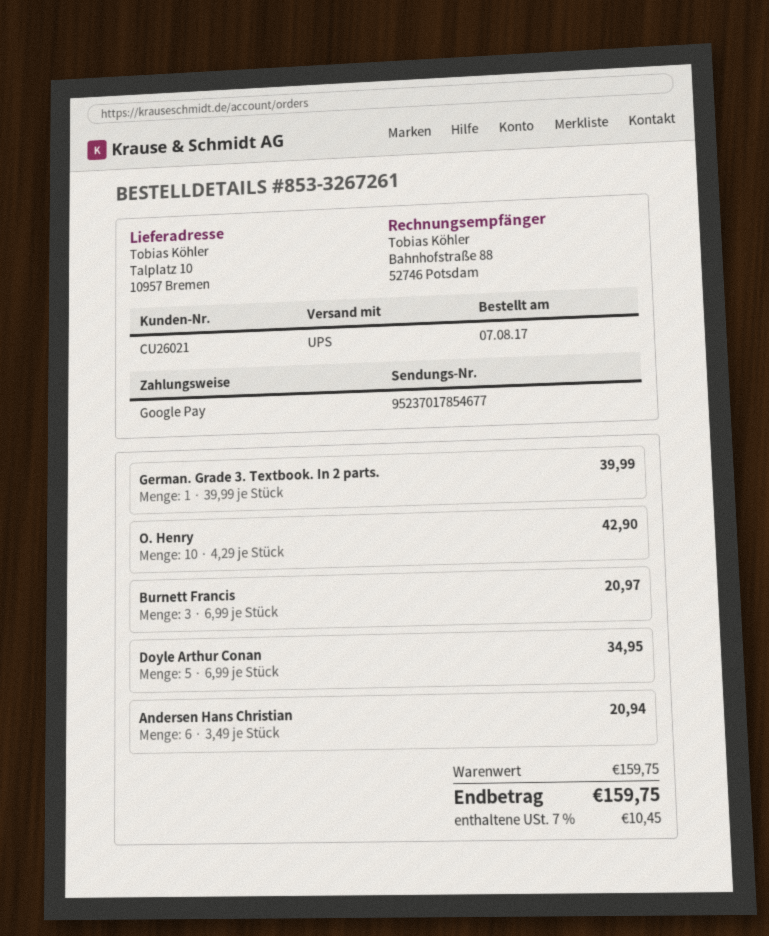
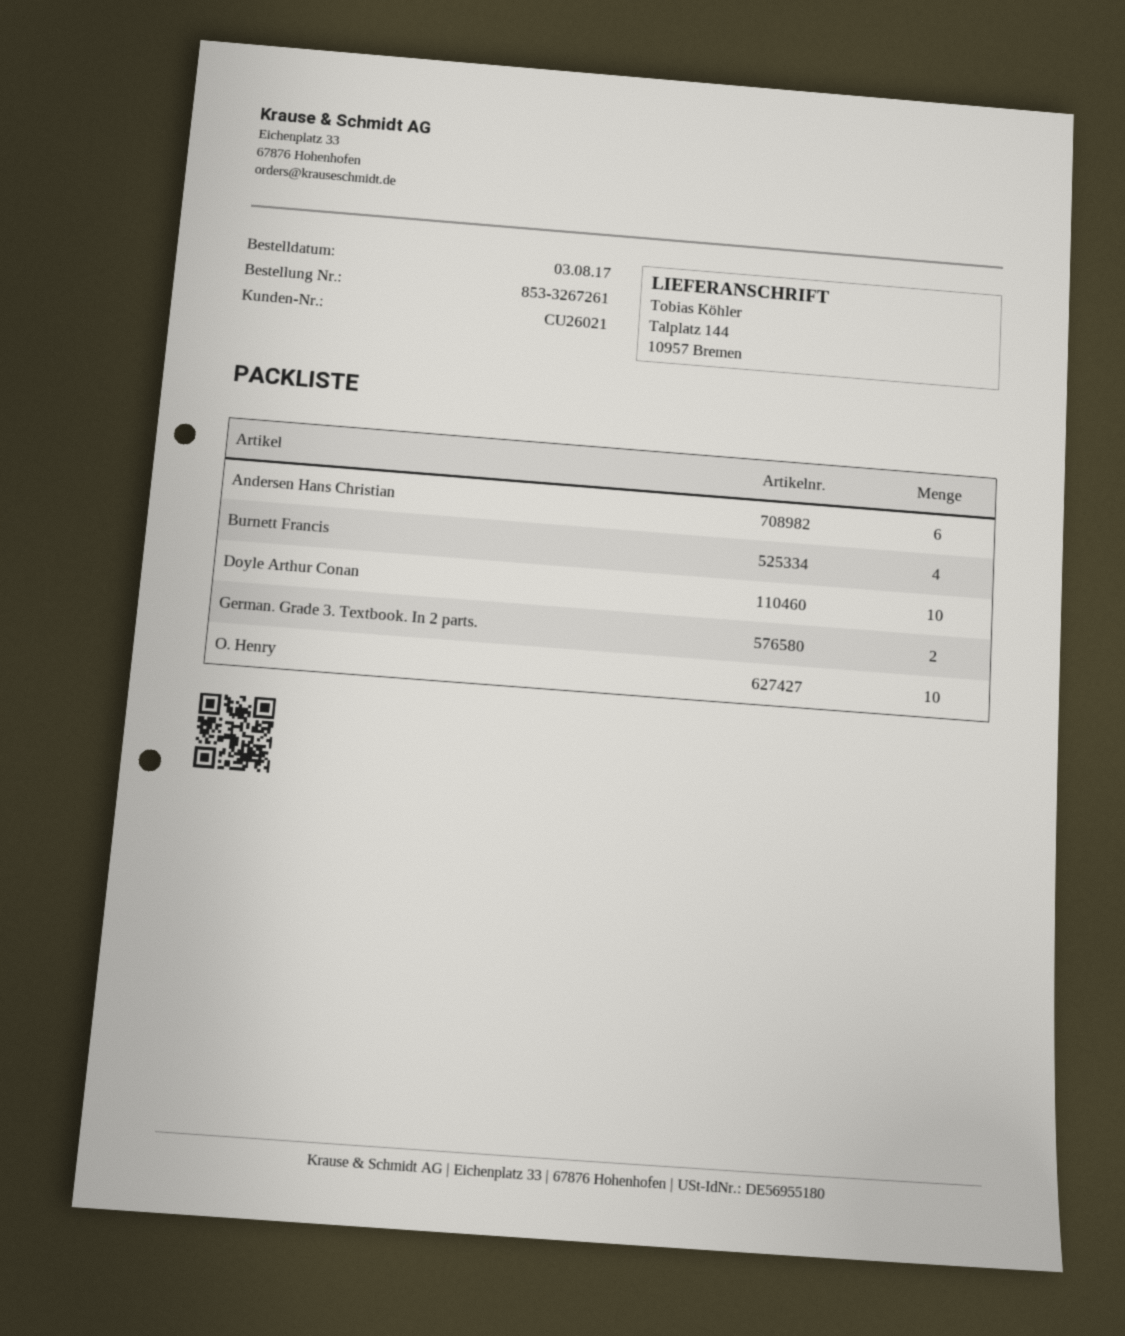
order date: 2017-08-07 -> 2017-08-03
ship to: Talplatz 10, 10957 Bremen -> Talplatz 144, 10957 Bremen
German. Grade 3. Textbook. In 2 parts.: 1 -> 2
Burnett Francis: 3 -> 4
Doyle Arthur Conan: 5 -> 10

